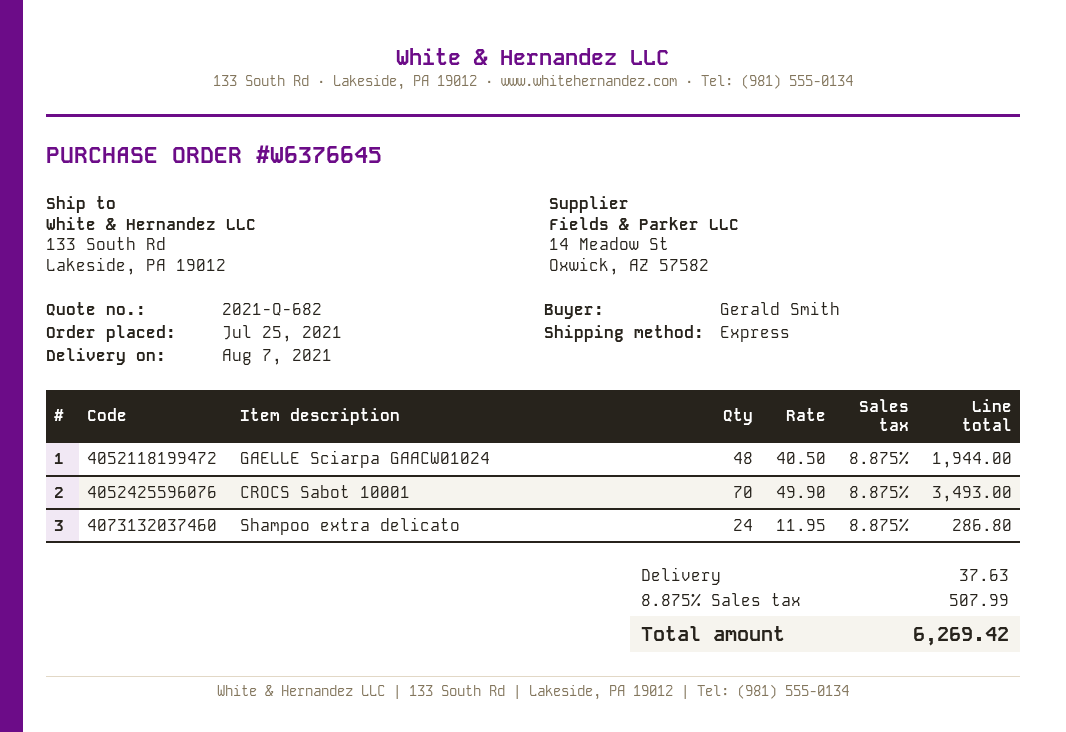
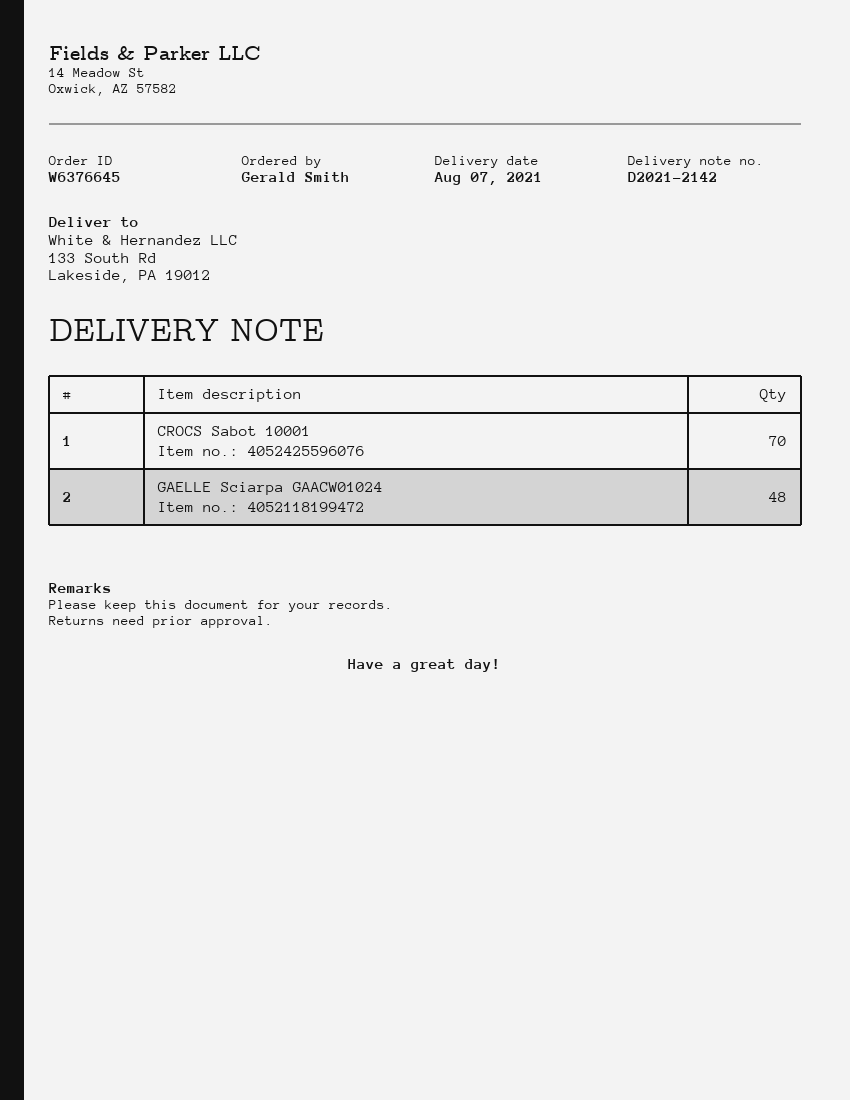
Shampoo extra delicato: 24 -> none

